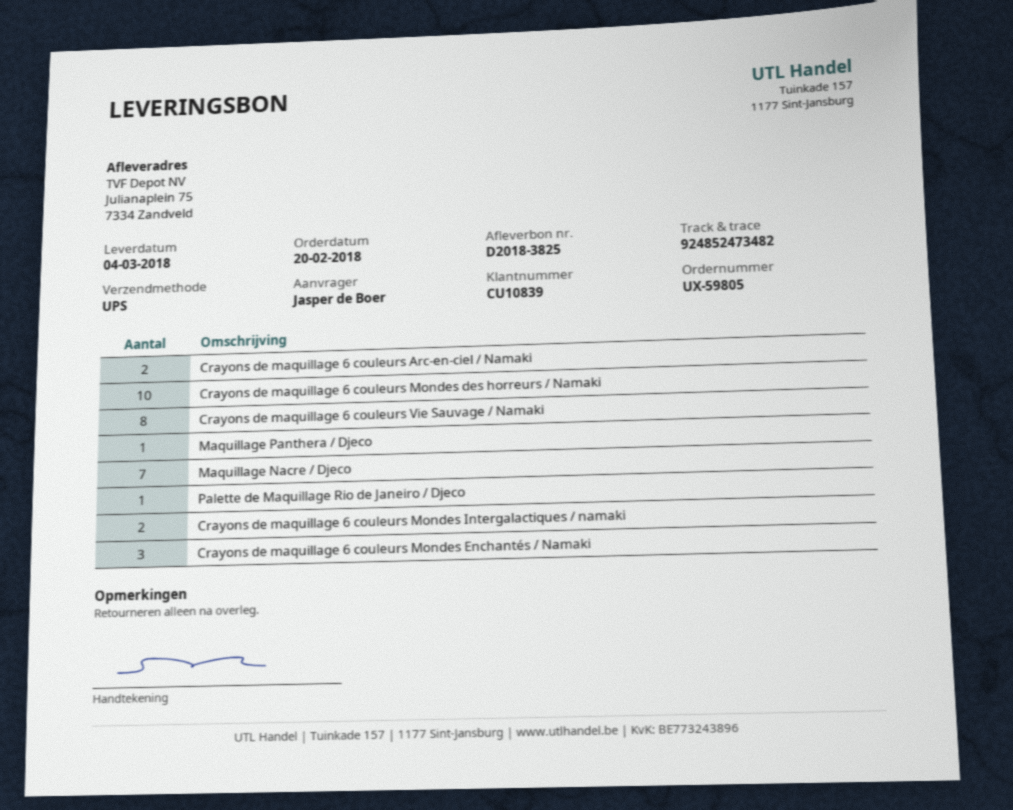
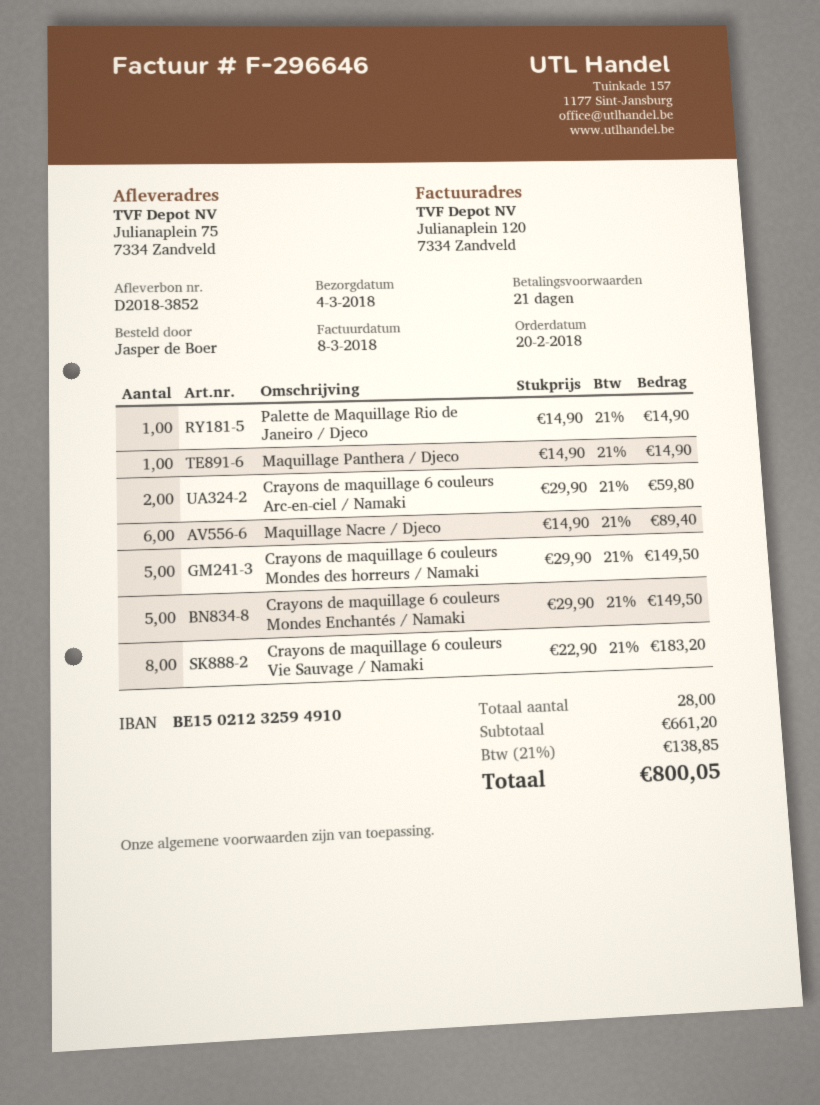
delivery note number: D2018-3825 -> D2018-3852
Crayons de maquillage 6 couleurs Mondes des horreurs / Namaki: 10 -> 5
Maquillage Nacre / Djeco: 7 -> 6
Crayons de maquillage 6 couleurs Mondes Intergalactiques / namaki: 2 -> none
Crayons de maquillage 6 couleurs Mondes Enchantés / Namaki: 3 -> 5

